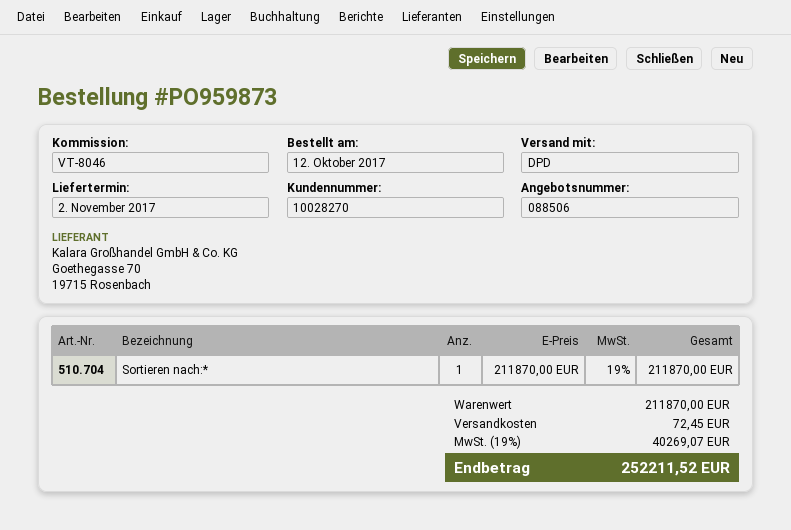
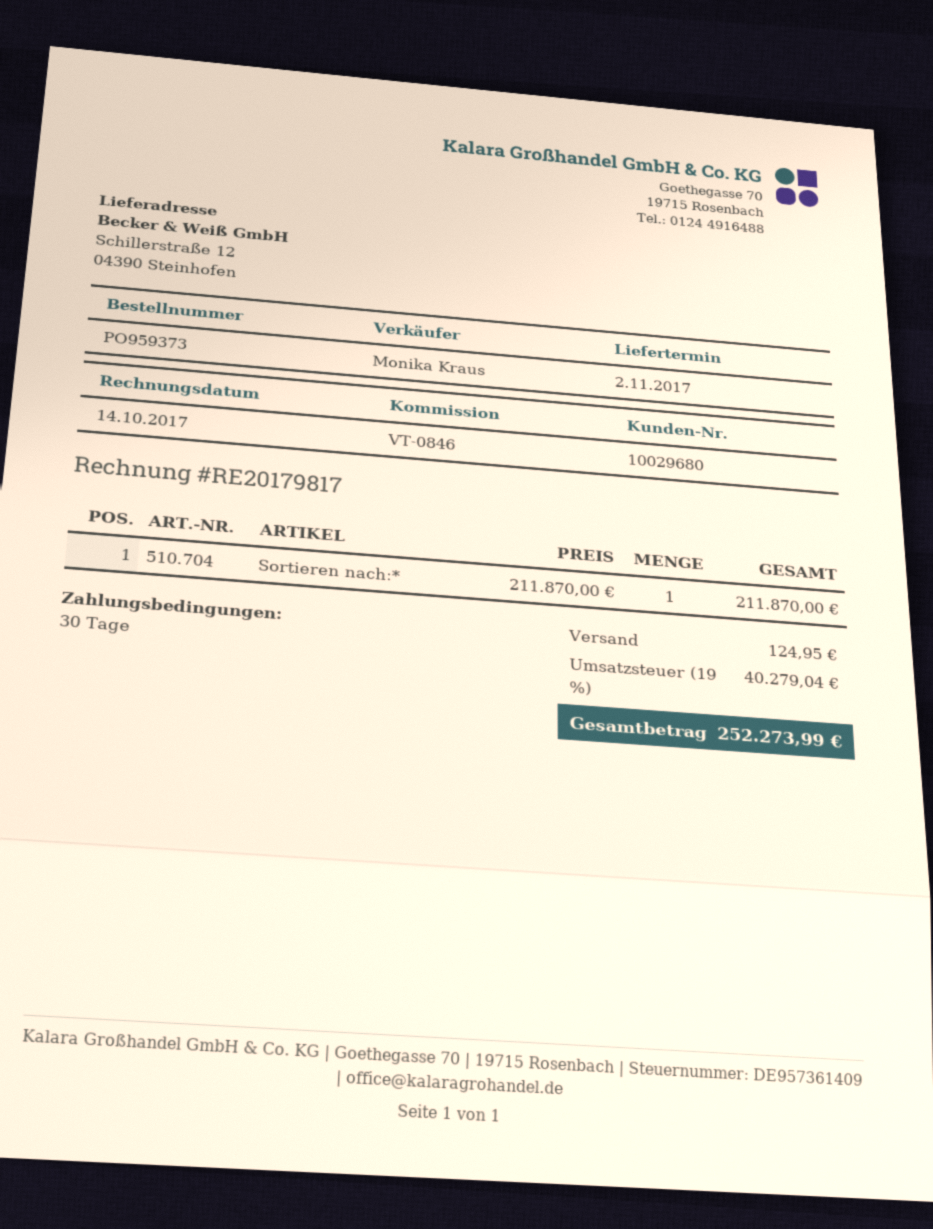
order number: PO959873 -> PO959373
customer number: 10028270 -> 10029680
reference: VT-8046 -> VT-0846
shipping: 72.45 -> 124.95
tax: 19% = 40269.07 -> 19% = 40279.04
total: 252211.52 -> 252273.99

